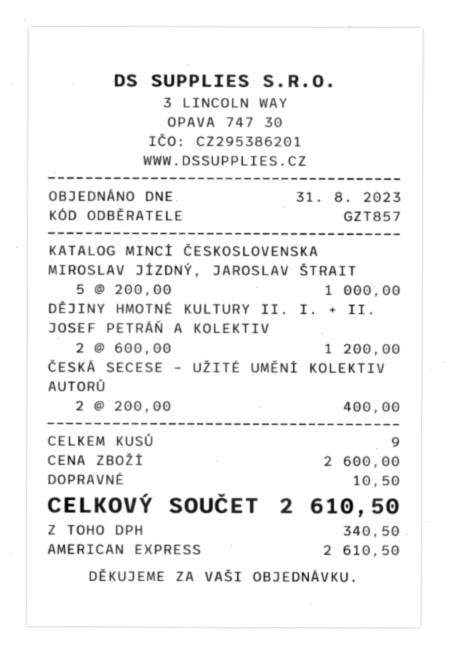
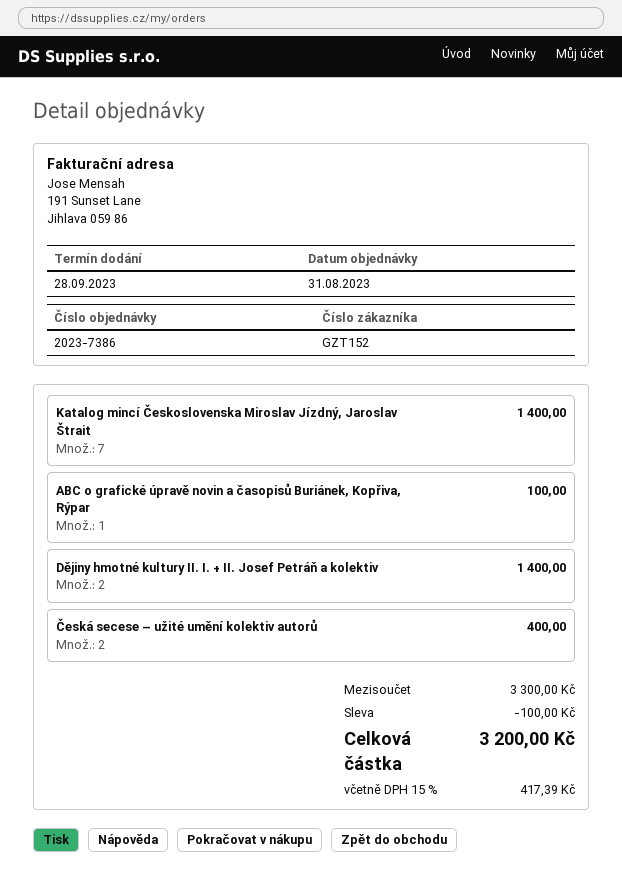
customer number: GZT857 -> GZT152
KATALOG MINCÍ ČESKOSLOVENSKA MIROSLAV JÍZDNÝ, JAROSLAV ŠTRAIT: 5 for 1000.00 -> 7 for 1400.00
DĚJINY HMOTNÉ KULTURY II. I. + II. JOSEF PETRÁŇ A KOLEKTIV: 2 for 1200.00 -> 2 for 1400.00
ABC o grafické úpravě novin a časopisů Buriánek, Kopřiva, Rýpar: none -> 1 for 100.00
subtotal: 2600.00 -> 3300.00
discount: none -> 100.00
shipping: 10.50 -> none
tax: 340.50 -> 417.39
total: 2610.50 -> 3200.00

